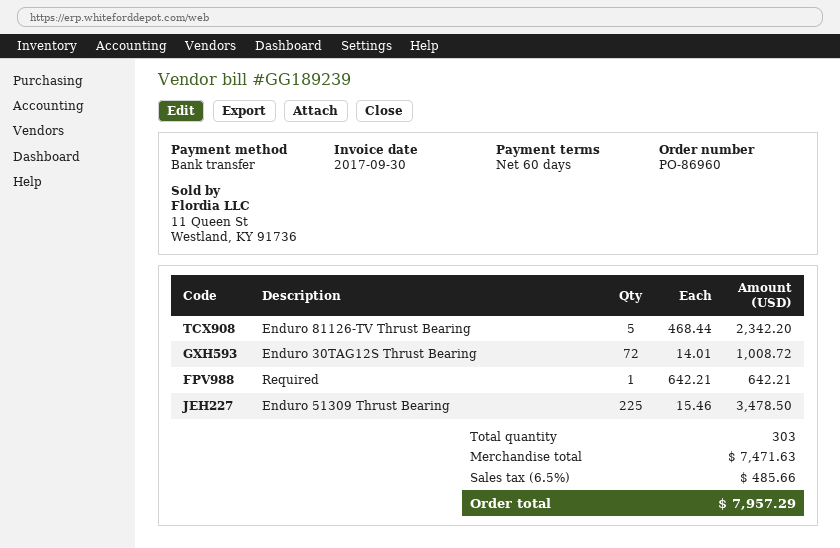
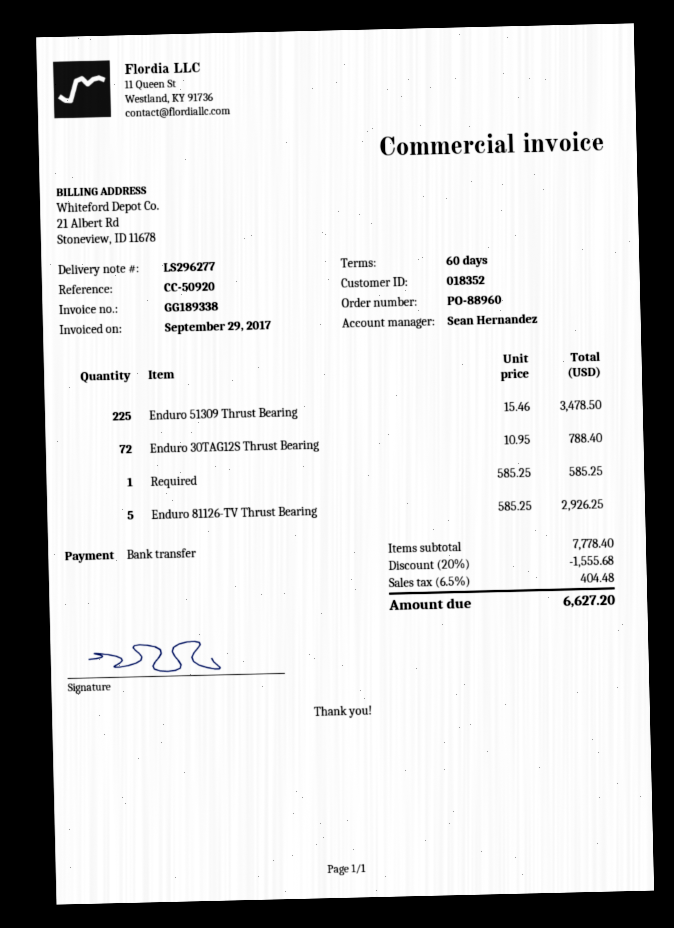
order number: PO-86960 -> PO-88960
invoice number: GG189239 -> GG189338
invoice date: 2017-09-30 -> 2017-09-29
Enduro 81126-TV Thrust Bearing: 5 x 468.44 = 2342.20 -> 5 x 585.25 = 2926.25
Enduro 30TAG12S Thrust Bearing: 72 x 14.01 = 1008.72 -> 72 x 10.95 = 788.40
Required: 1 x 642.21 = 642.21 -> 1 x 585.25 = 585.25
subtotal: 7471.63 -> 7778.40
discount: none -> 20% = 1555.68
tax: 6.5% = 485.66 -> 6.5% = 404.48
total: 7957.29 -> 6627.20

